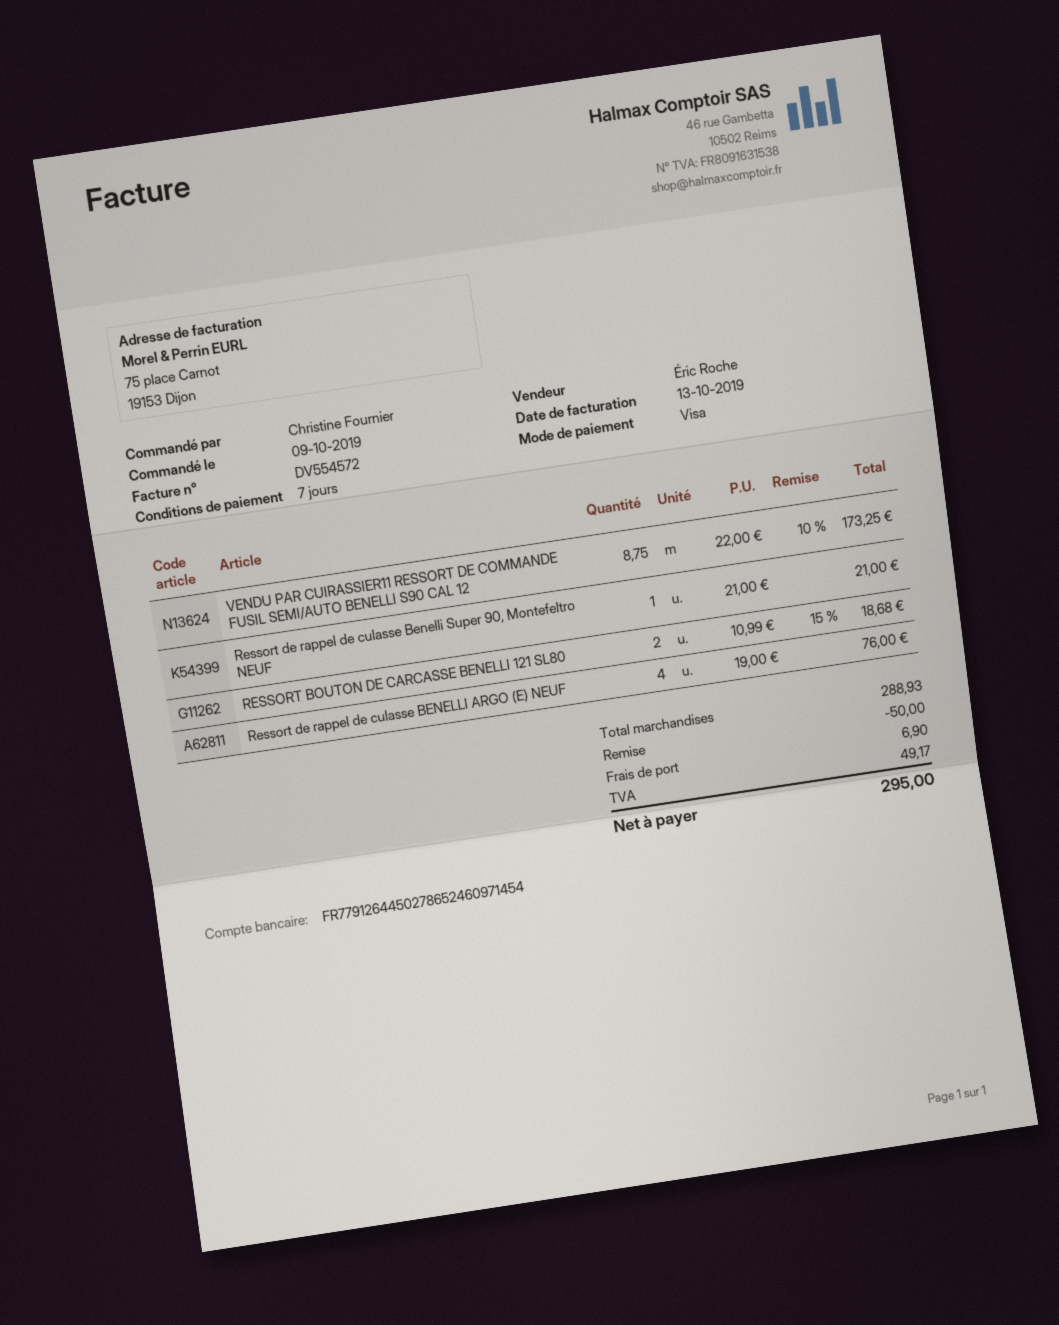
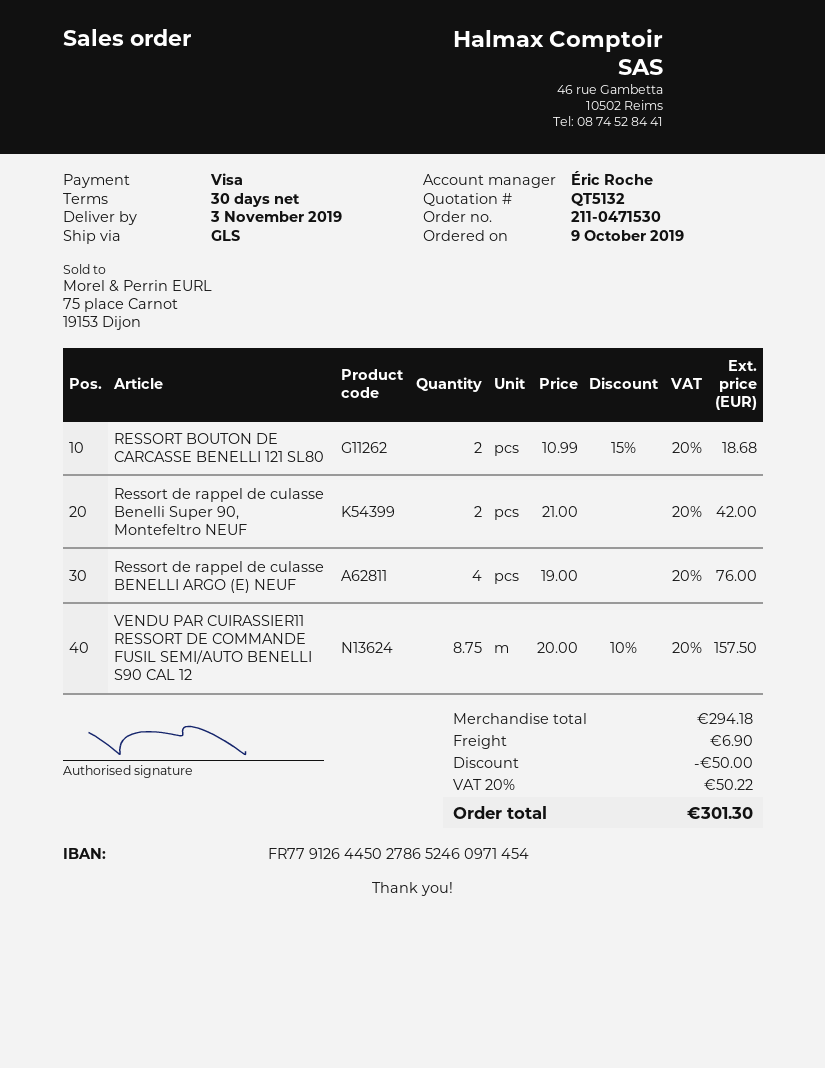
payment terms: 7 days -> 30 days
VENDU PAR CUIRASSIER11 RESSORT DE COMMANDE FUSIL SEMI/AUTO BENELLI S90 CAL 12: 8.75 x 22.00 - 10% = 173.25 -> 8.75 x 20.00 - 10% = 157.50
Ressort de rappel de culasse Benelli Super 90, Montefeltro NEUF: 1 x 21.00 = 21.00 -> 2 x 21.00 = 42.00
subtotal: 288.93 -> 294.18
tax: 49.17 -> 50.22
total: 295.00 -> 301.30

